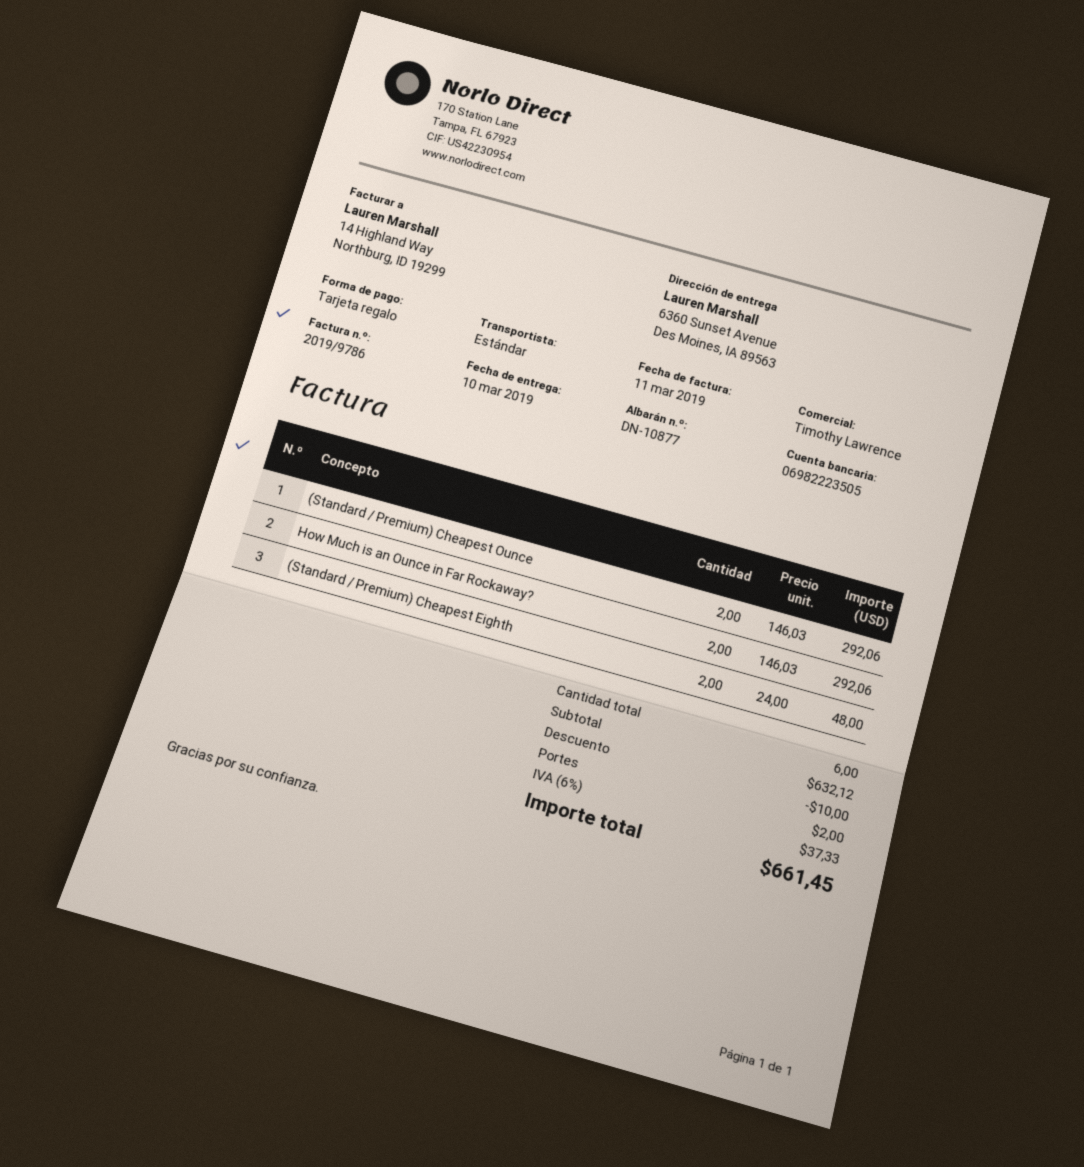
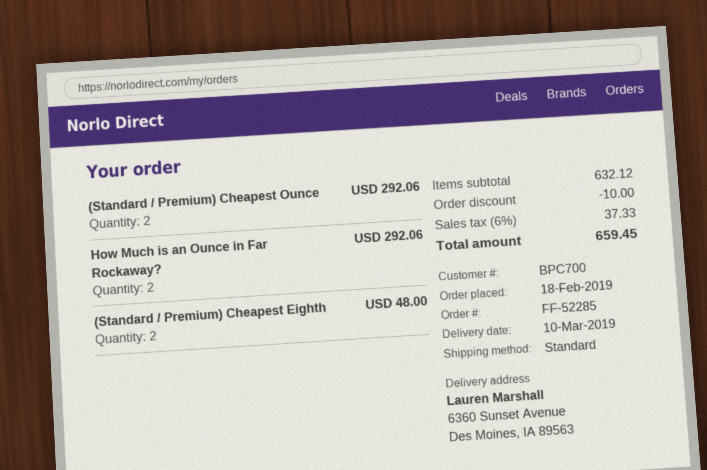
shipping: 2.00 -> none
total: 661.45 -> 659.45

